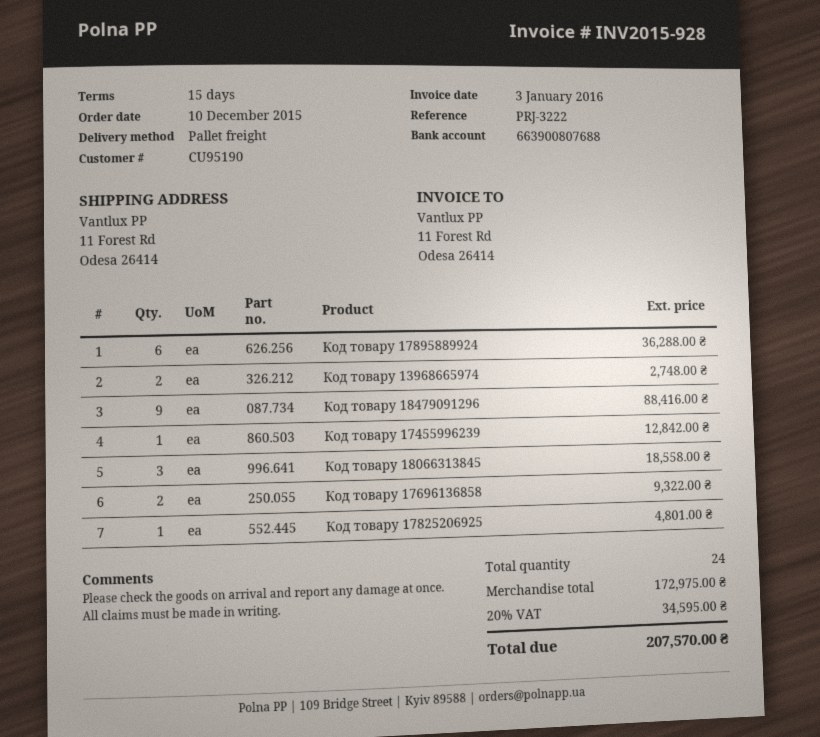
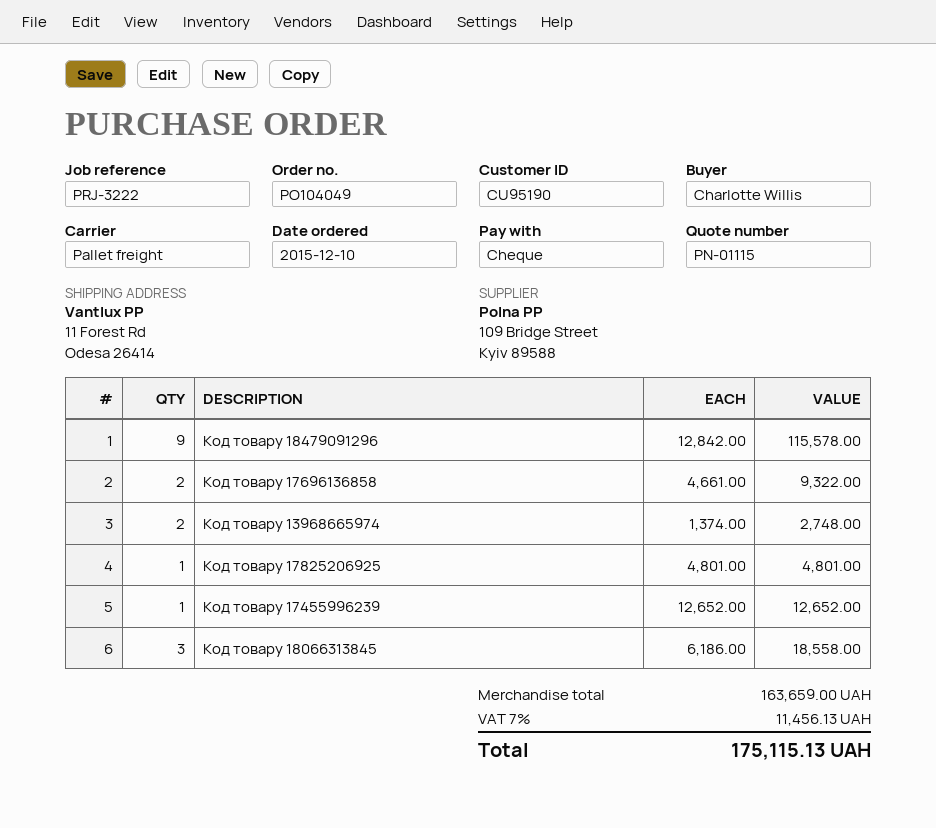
Код товару 17895889924: 6 for 36288.00 -> none
Код товару 18479091296: 9 for 88416.00 -> 9 for 115578.00
Код товару 17455996239: 1 for 12842.00 -> 1 for 12652.00
subtotal: 172975.00 -> 163659.00
tax: 20% = 34595.00 -> 7% = 11456.13
total: 207570.00 -> 175115.13

